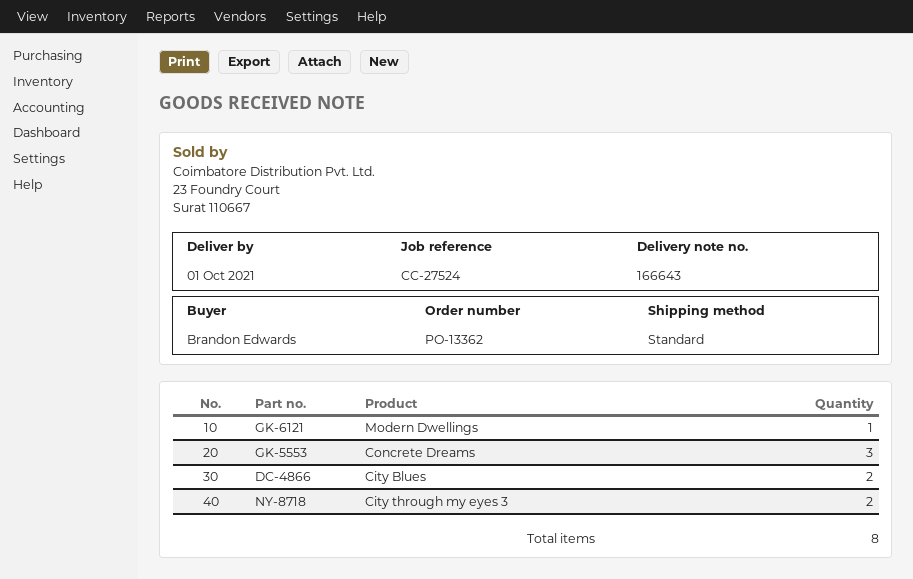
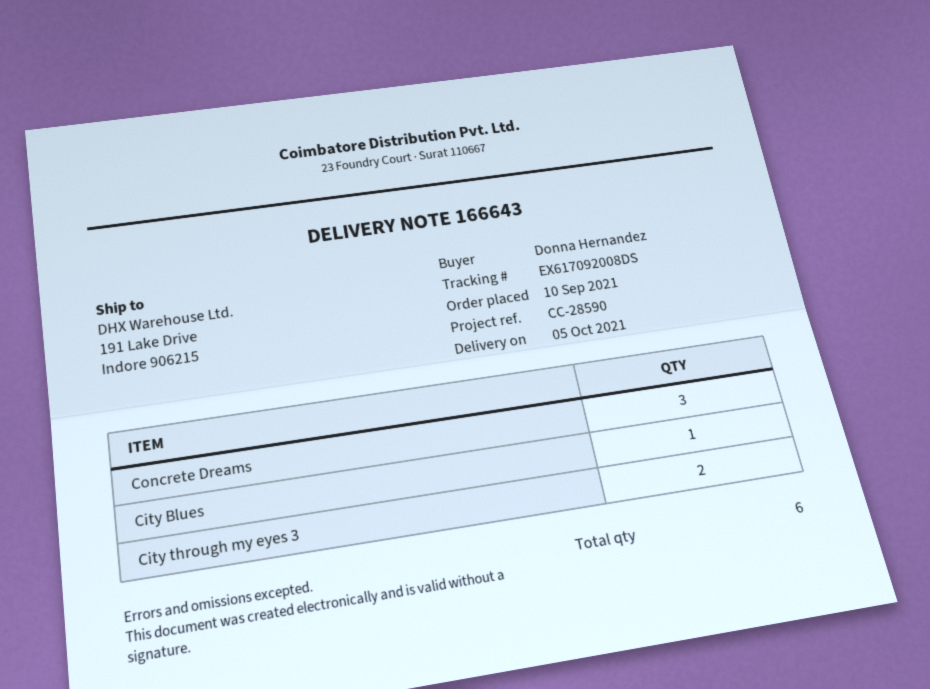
delivery date: 2021-10-01 -> 2021-10-05
reference: CC-27524 -> CC-28590
ordered by: Brandon Edwards -> Donna Hernandez
Modern Dwellings: 1 -> none
City Blues: 2 -> 1
total quantity: 8 -> 6

